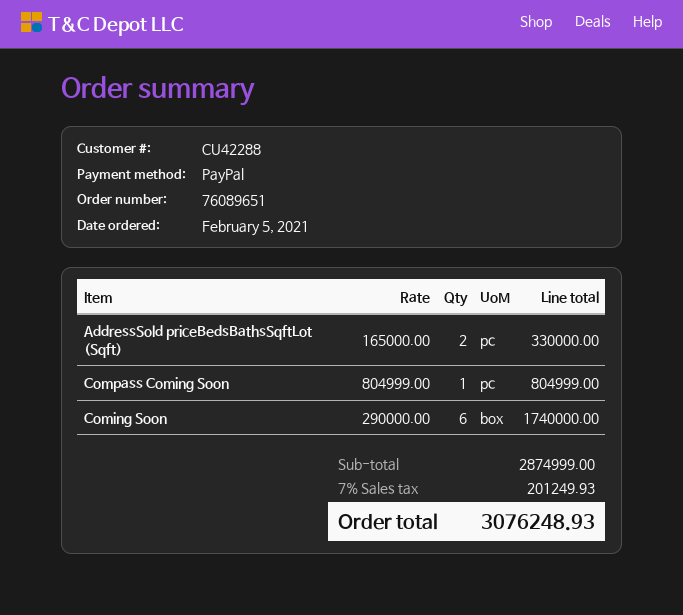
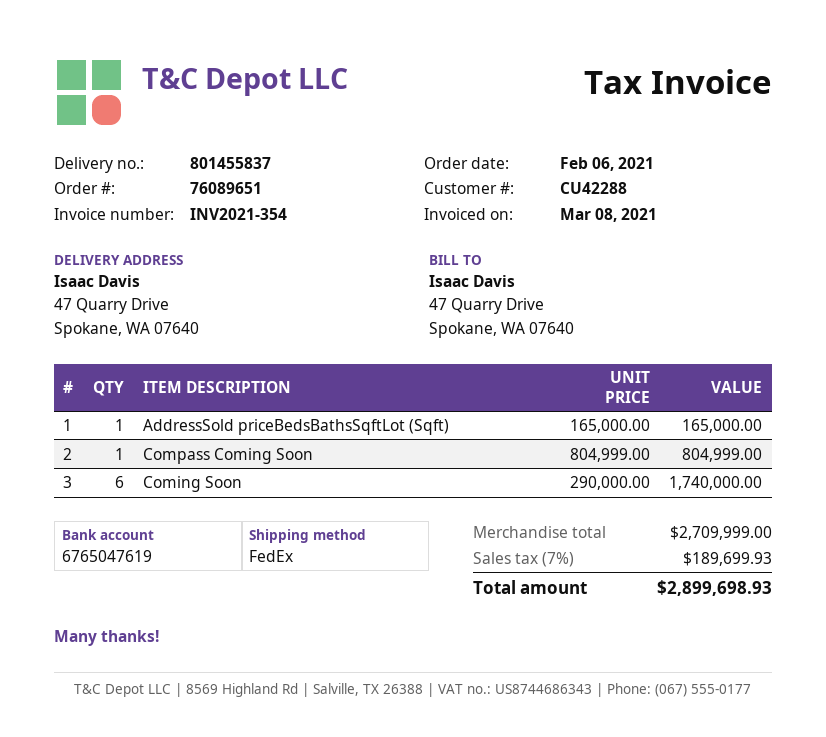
order date: 2021-02-05 -> 2021-02-06
AddressSold priceBedsBathsSqftLot (Sqft): 2 x 165000.00 = 330000.00 -> 1 x 165000.00 = 165000.00
subtotal: 2874999.00 -> 2709999.00
tax: 7% = 201249.93 -> 7% = 189699.93
total: 3076248.93 -> 2899698.93

